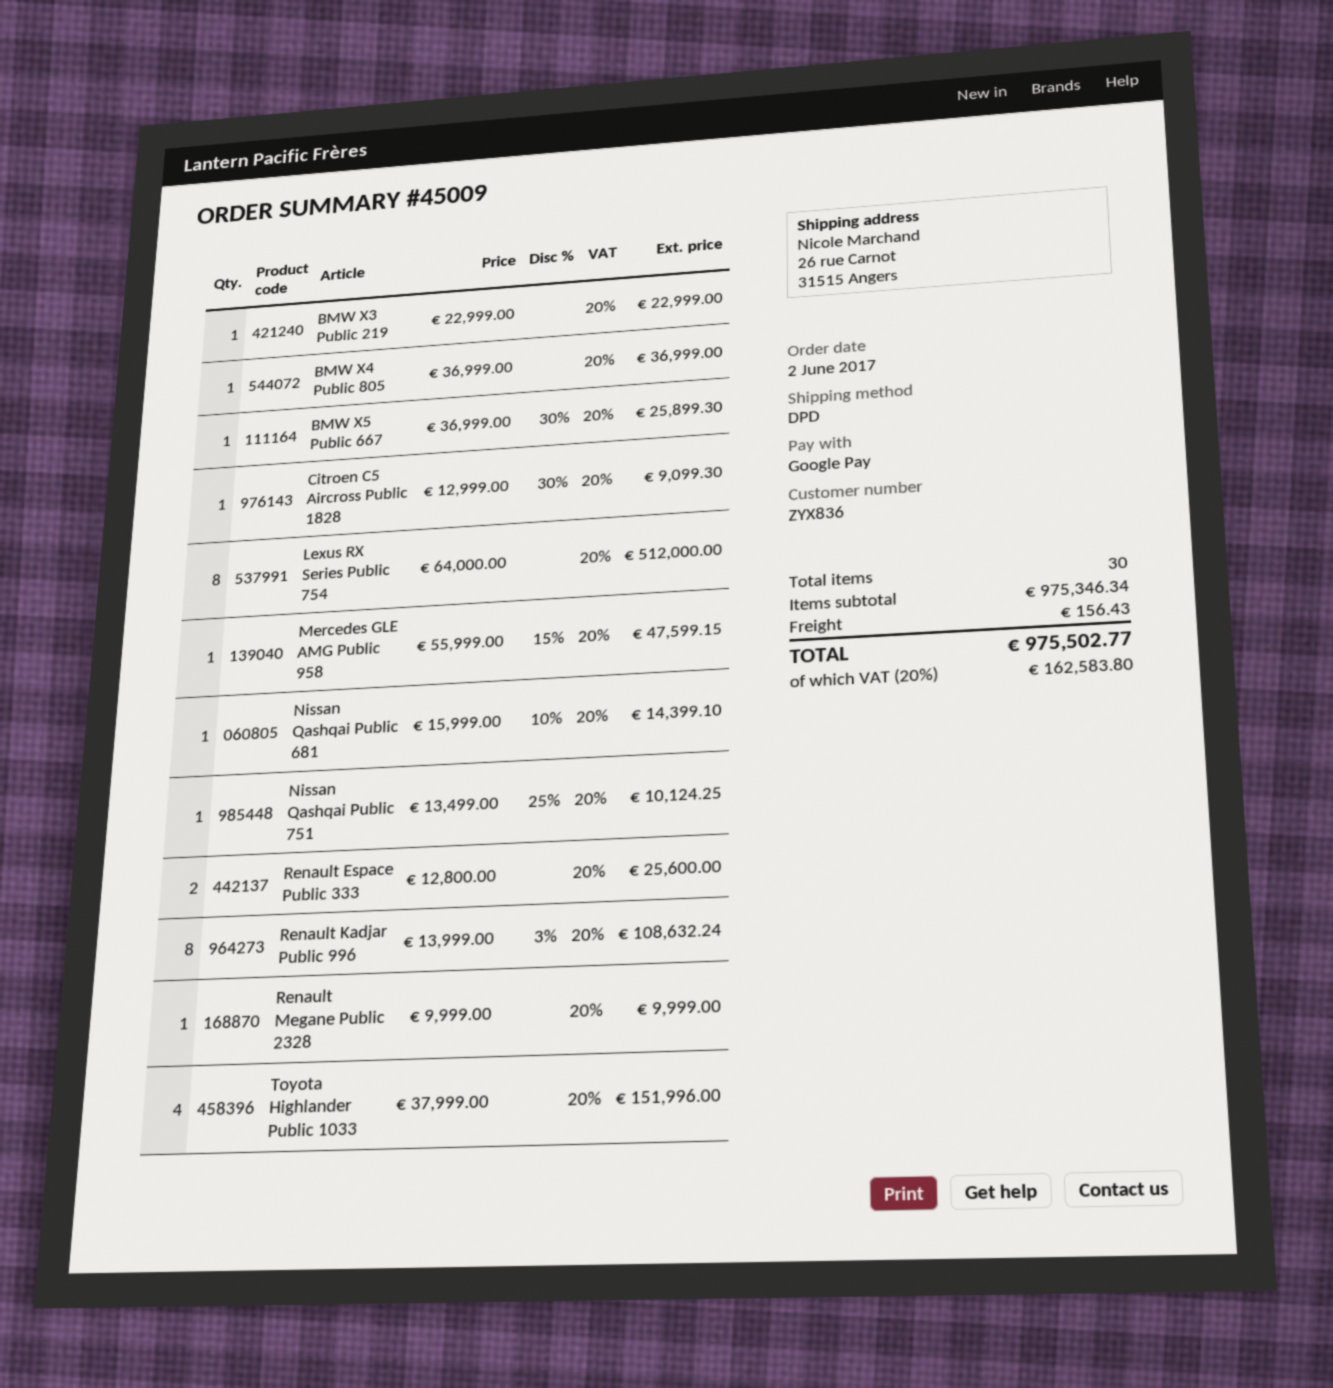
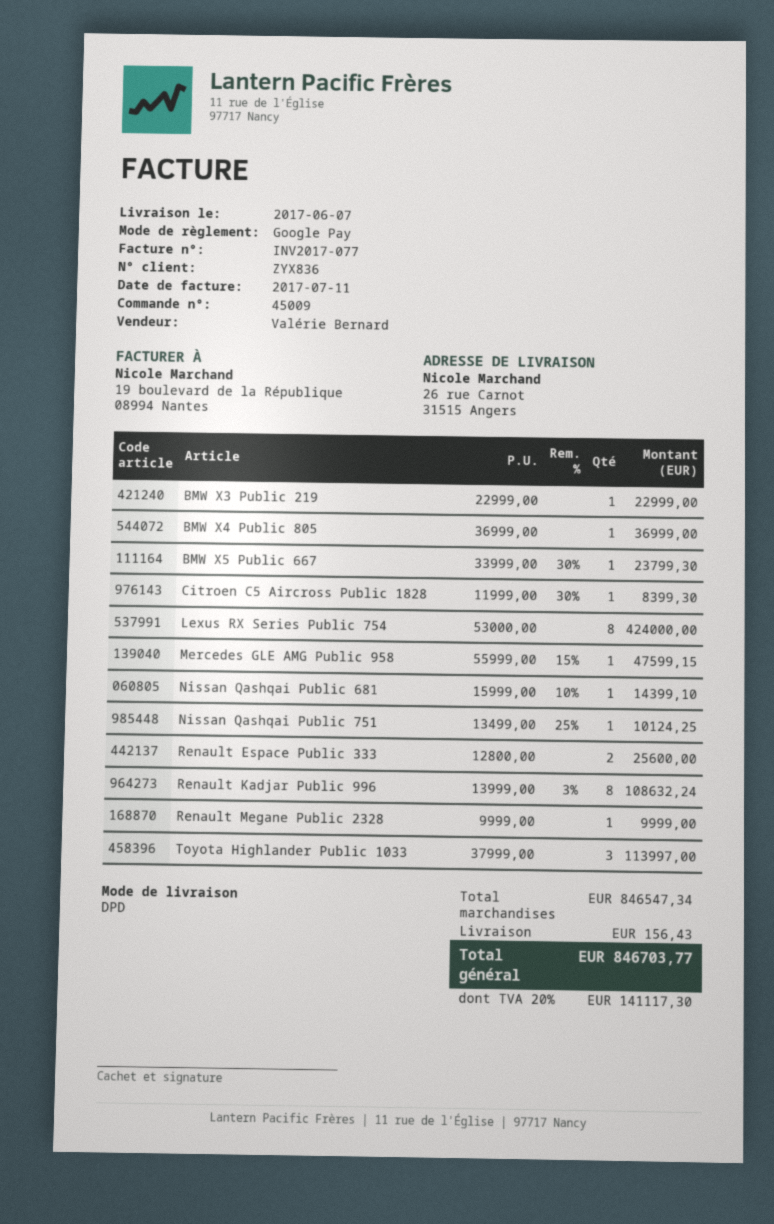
BMW X5 Public 667: 1 x 36999.00 - 30% = 25899.30 -> 1 x 33999.00 - 30% = 23799.30
Citroen C5 Aircross Public 1828: 1 x 12999.00 - 30% = 9099.30 -> 1 x 11999.00 - 30% = 8399.30
Lexus RX Series Public 754: 8 x 64000.00 = 512000.00 -> 8 x 53000.00 = 424000.00
Toyota Highlander Public 1033: 4 x 37999.00 = 151996.00 -> 3 x 37999.00 = 113997.00
subtotal: 975346.34 -> 846547.34
tax: 20% = 162583.80 -> 20% = 141117.30
total: 975502.77 -> 846703.77

